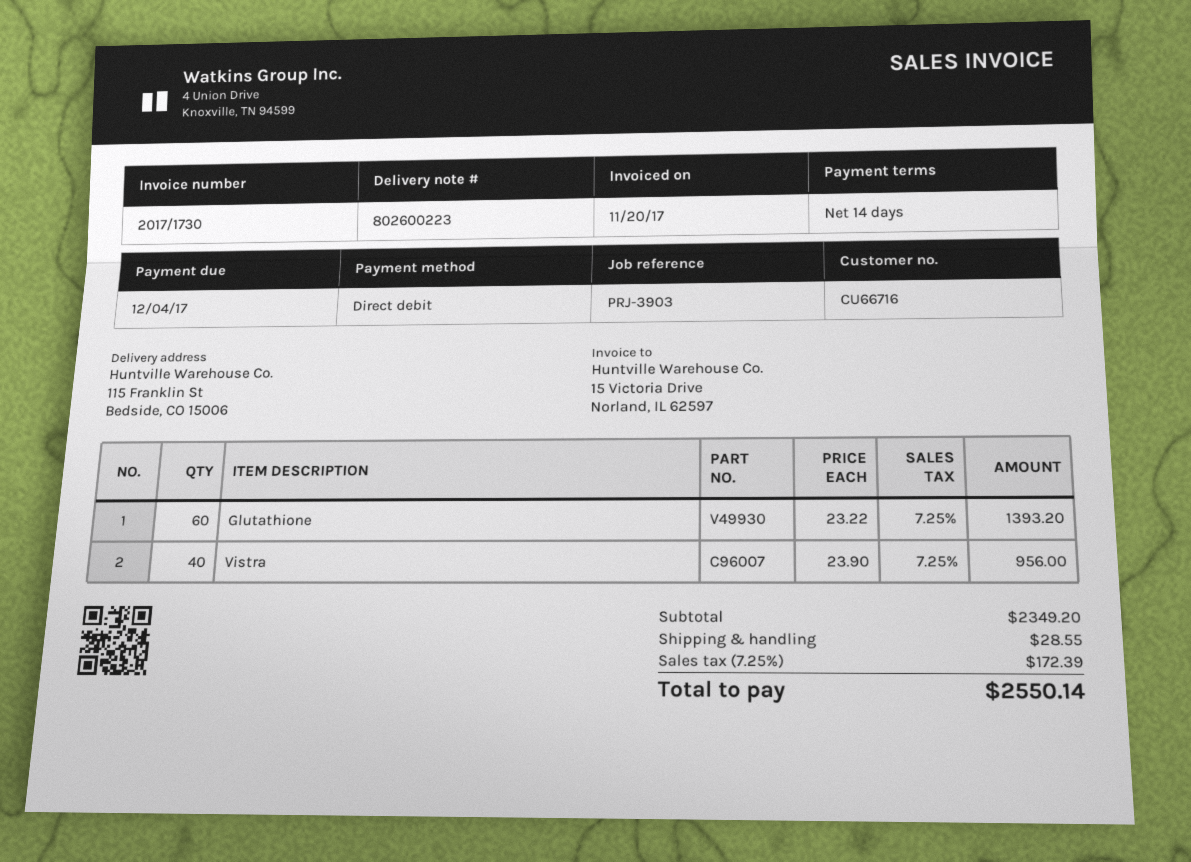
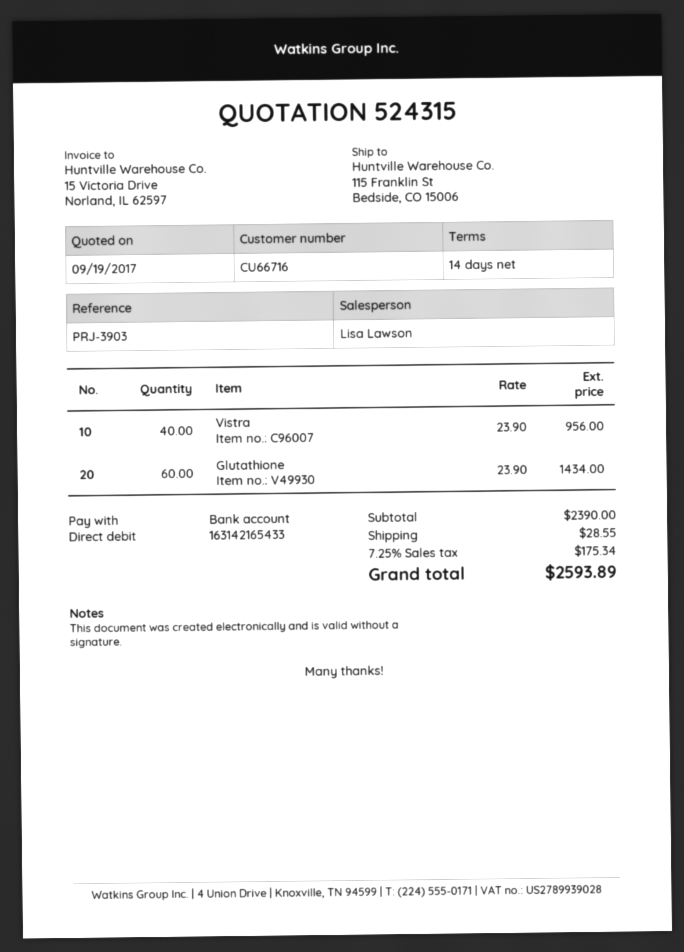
Glutathione: 60 x 23.22 = 1393.20 -> 60 x 23.90 = 1434.00
subtotal: 2349.20 -> 2390.00
tax: 7.25% = 172.39 -> 7.25% = 175.34
total: 2550.14 -> 2593.89

